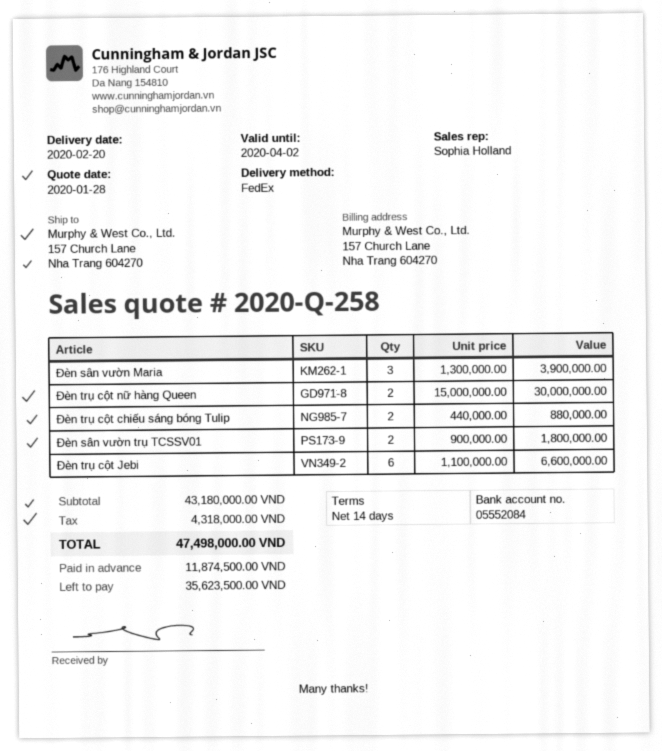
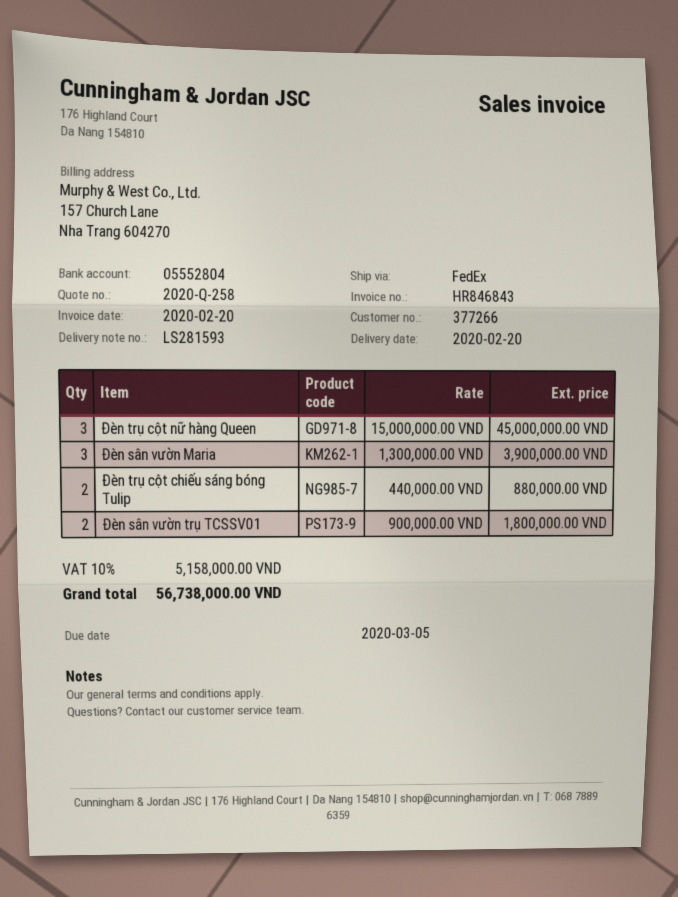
bank account: 05552084 -> 05552804
Đèn trụ cột nữ hàng Queen: 2 x 15000000.00 = 30000000.00 -> 3 x 15000000.00 = 45000000.00
Đèn trụ cột Jebi: 6 x 1100000.00 = 6600000.00 -> none
tax: 4318000.00 -> 5158000.00
total: 47498000.00 -> 56738000.00

